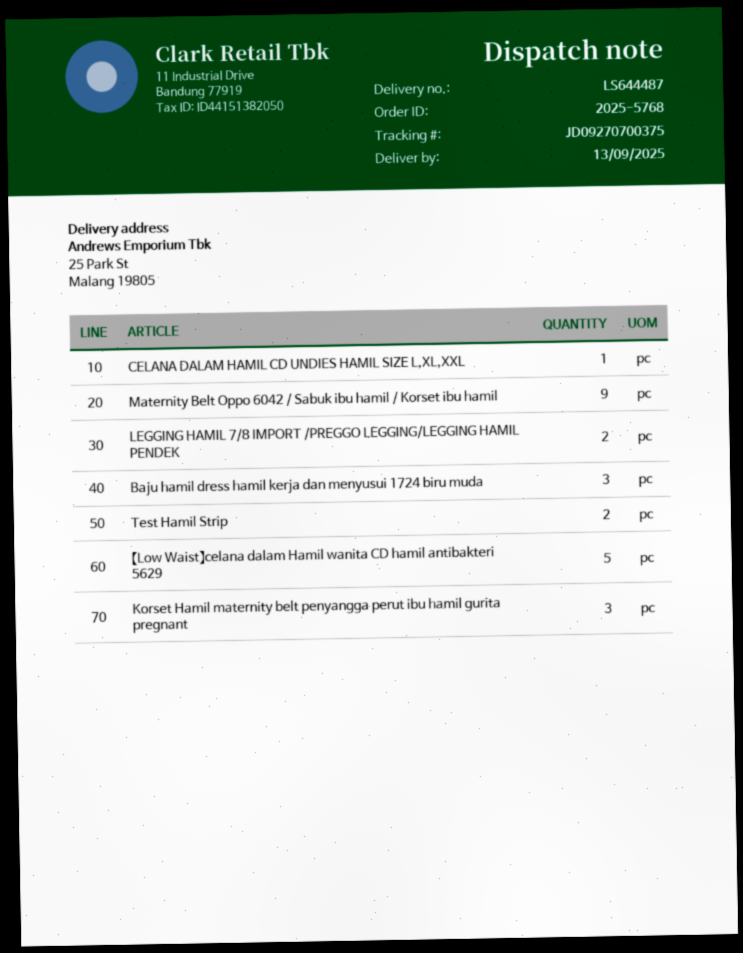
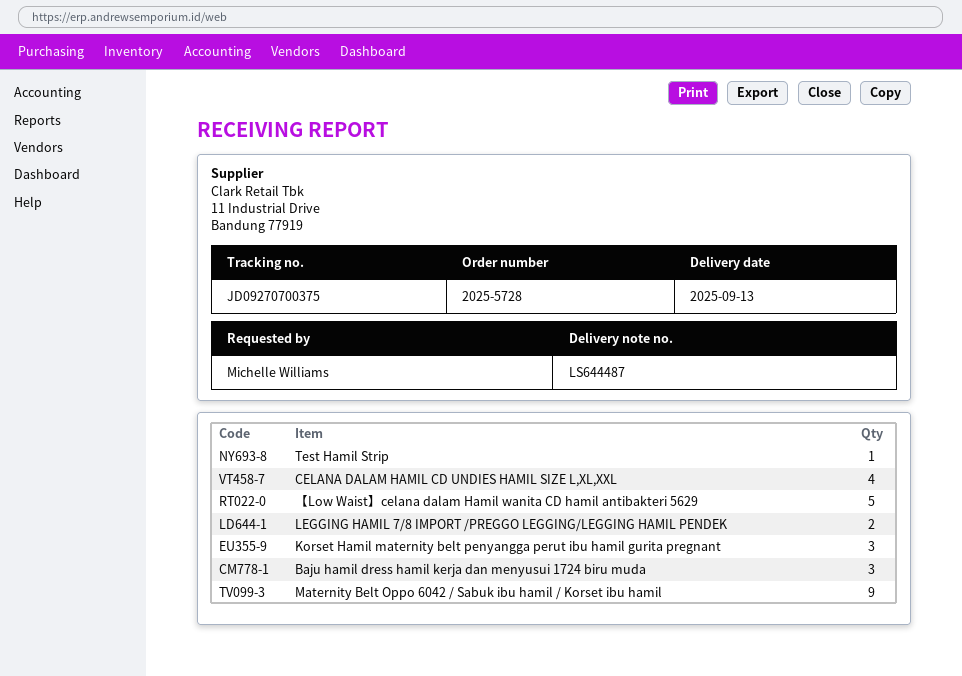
order number: 2025-5768 -> 2025-5728
CELANA DALAM HAMIL CD UNDIES HAMIL SIZE L,XL,XXL: 1 -> 4
Test Hamil Strip: 2 -> 1

